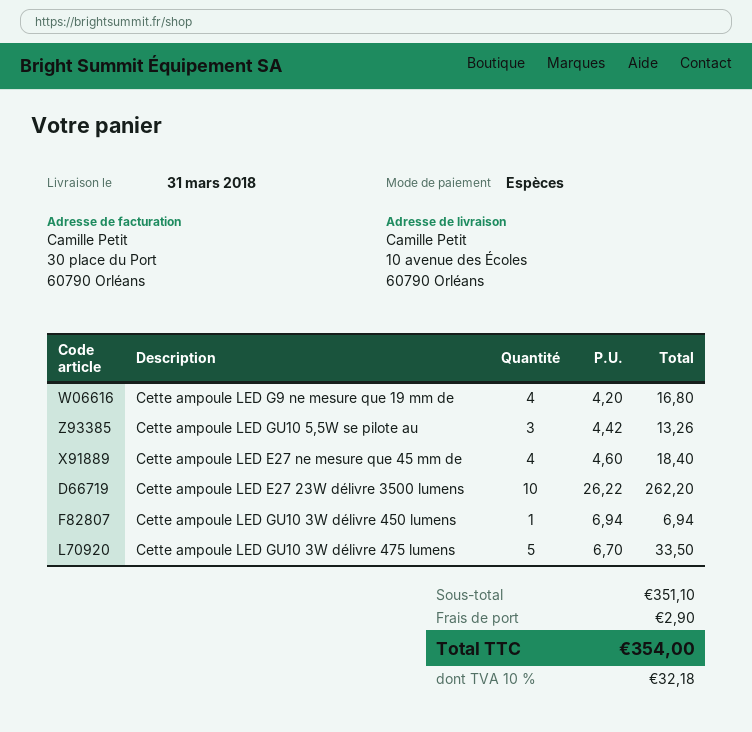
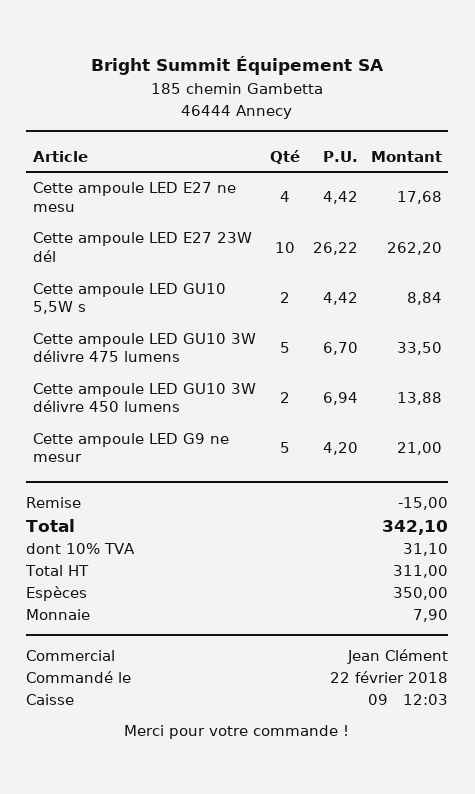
Cette ampoule LED G9 ne mesure que 19 mm de: 4 x 4.20 = 16.80 -> 5 x 4.20 = 21.00
Cette ampoule LED GU10 5,5W se pilote au: 3 x 4.42 = 13.26 -> 2 x 4.42 = 8.84
Cette ampoule LED E27 ne mesure que 45 mm de: 4 x 4.60 = 18.40 -> 4 x 4.42 = 17.68
Cette ampoule LED GU10 3W délivre 450 lumens: 1 x 6.94 = 6.94 -> 2 x 6.94 = 13.88
discount: none -> 15.00
shipping: 2.90 -> none
tax: 10% = 32.18 -> 10% = 31.10
total: 354.00 -> 342.10

